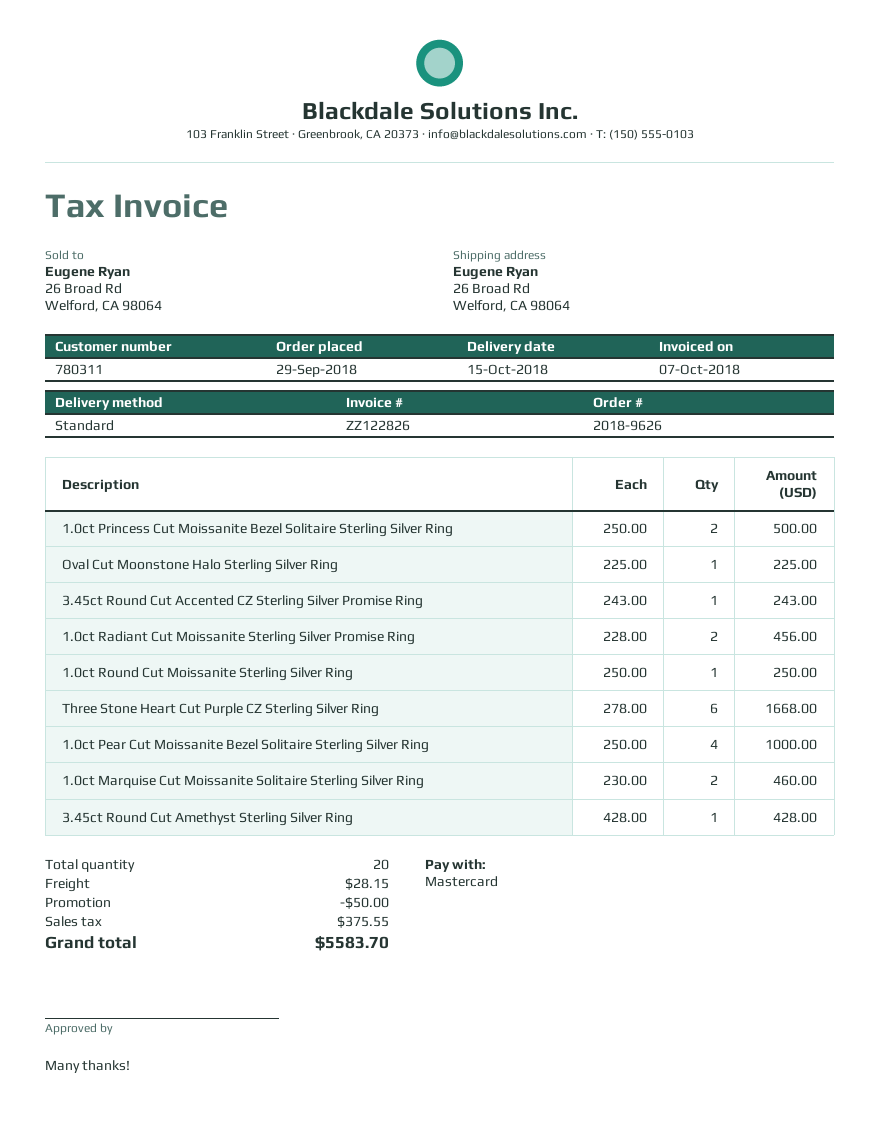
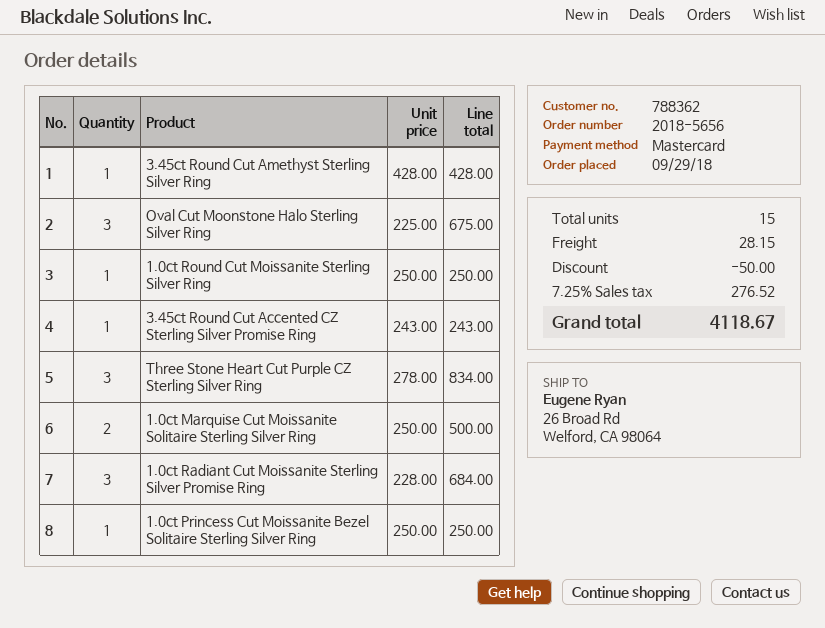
order number: 2018-9626 -> 2018-5656
customer number: 780311 -> 788362
1.0ct Princess Cut Moissanite Bezel Solitaire Sterling Silver Ring: 2 x 250.00 = 500.00 -> 1 x 250.00 = 250.00
Oval Cut Moonstone Halo Sterling Silver Ring: 1 x 225.00 = 225.00 -> 3 x 225.00 = 675.00
1.0ct Radiant Cut Moissanite Sterling Silver Promise Ring: 2 x 228.00 = 456.00 -> 3 x 228.00 = 684.00
Three Stone Heart Cut Purple CZ Sterling Silver Ring: 6 x 278.00 = 1668.00 -> 3 x 278.00 = 834.00
1.0ct Pear Cut Moissanite Bezel Solitaire Sterling Silver Ring: 4 x 250.00 = 1000.00 -> none
1.0ct Marquise Cut Moissanite Solitaire Sterling Silver Ring: 2 x 230.00 = 460.00 -> 2 x 250.00 = 500.00
total quantity: 20 -> 15
tax: 375.55 -> 276.52
total: 5583.70 -> 4118.67

